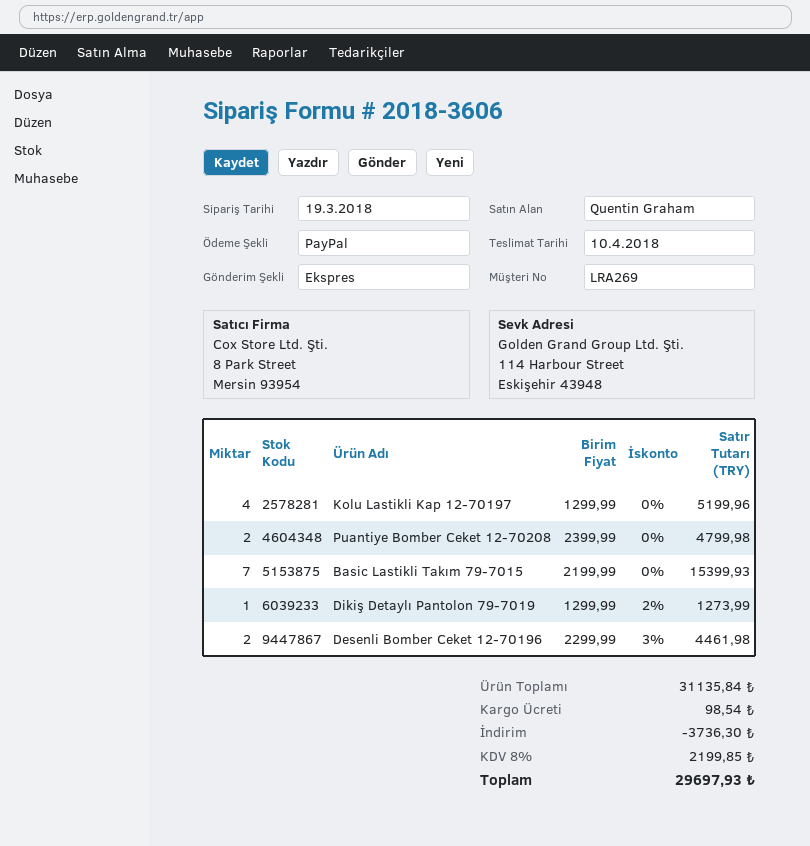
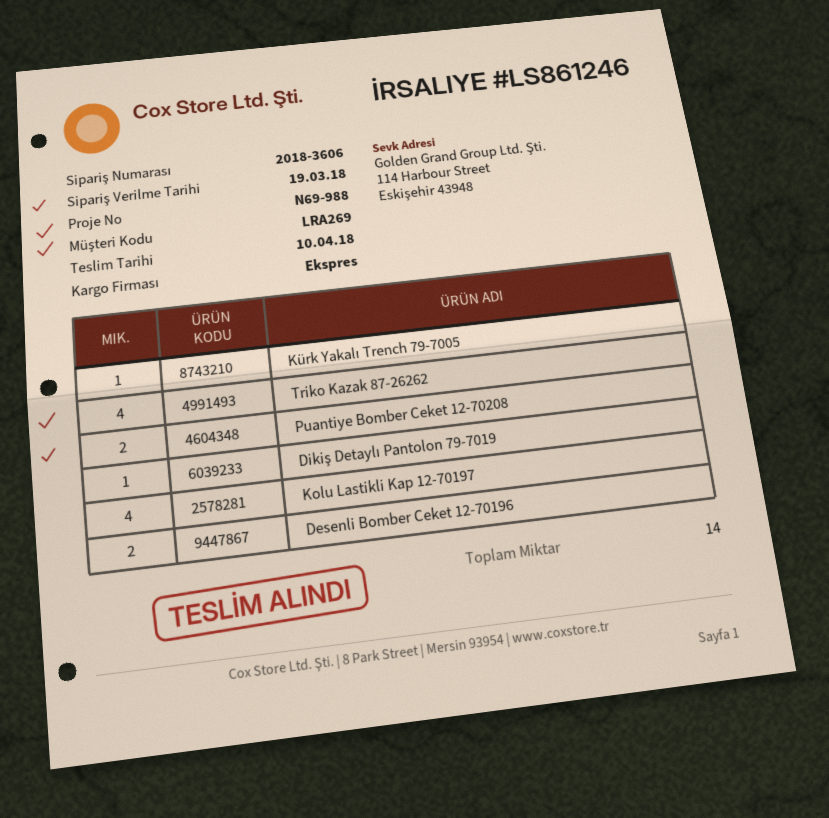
Basic Lastikli Takım 79-7015: 7 -> none
Kürk Yakalı Trench 79-7005: none -> 1
Triko Kazak 87-26262: none -> 4

